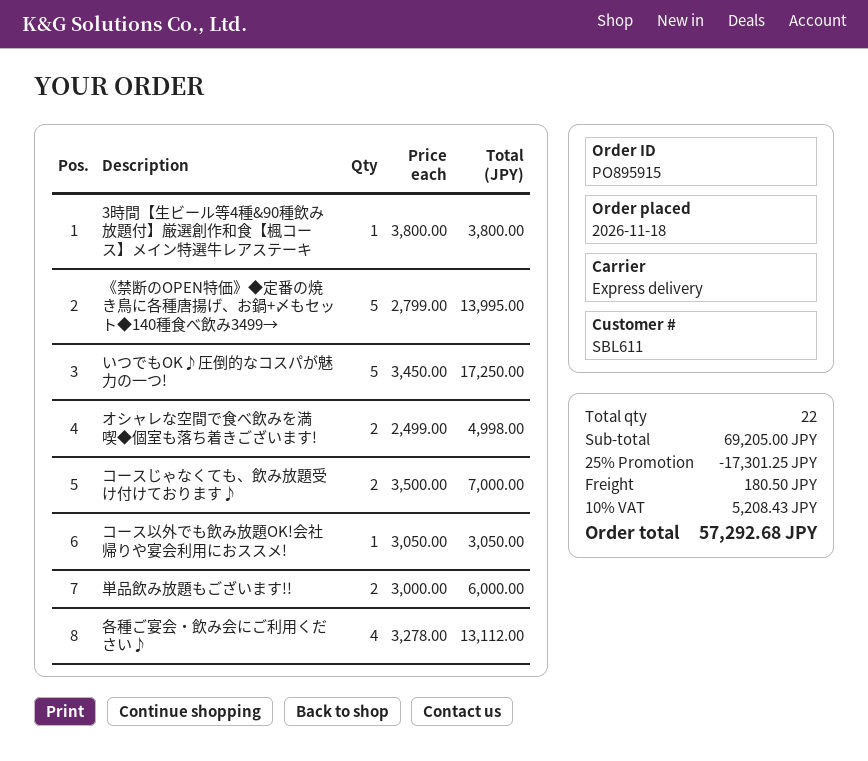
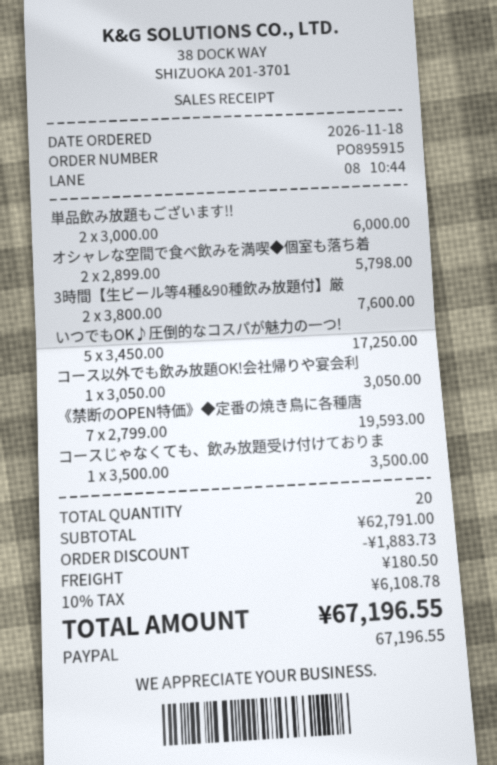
3時間【生ビール等4種&90種飲み放題付】厳選創作和食【楓コース】メイン特選牛レアステーキ: 1 x 3800.00 = 3800.00 -> 2 x 3800.00 = 7600.00
《禁断のOPEN特価》◆定番の焼き鳥に各種唐揚げ、お鍋+〆もセット◆140種食べ飲み3499→: 5 x 2799.00 = 13995.00 -> 7 x 2799.00 = 19593.00
オシャレな空間で食べ飲みを満喫◆個室も落ち着きございます!: 2 x 2499.00 = 4998.00 -> 2 x 2899.00 = 5798.00
コースじゃなくても、飲み放題受け付けております♪: 2 x 3500.00 = 7000.00 -> 1 x 3500.00 = 3500.00
各種ご宴会・飲み会にご利用ください♪: 4 x 3278.00 = 13112.00 -> none
total quantity: 22 -> 20
subtotal: 69205.00 -> 62791.00
discount: 17301.25 -> 1883.73
tax: 10% = 5208.43 -> 10% = 6108.78
total: 57292.68 -> 67196.55

